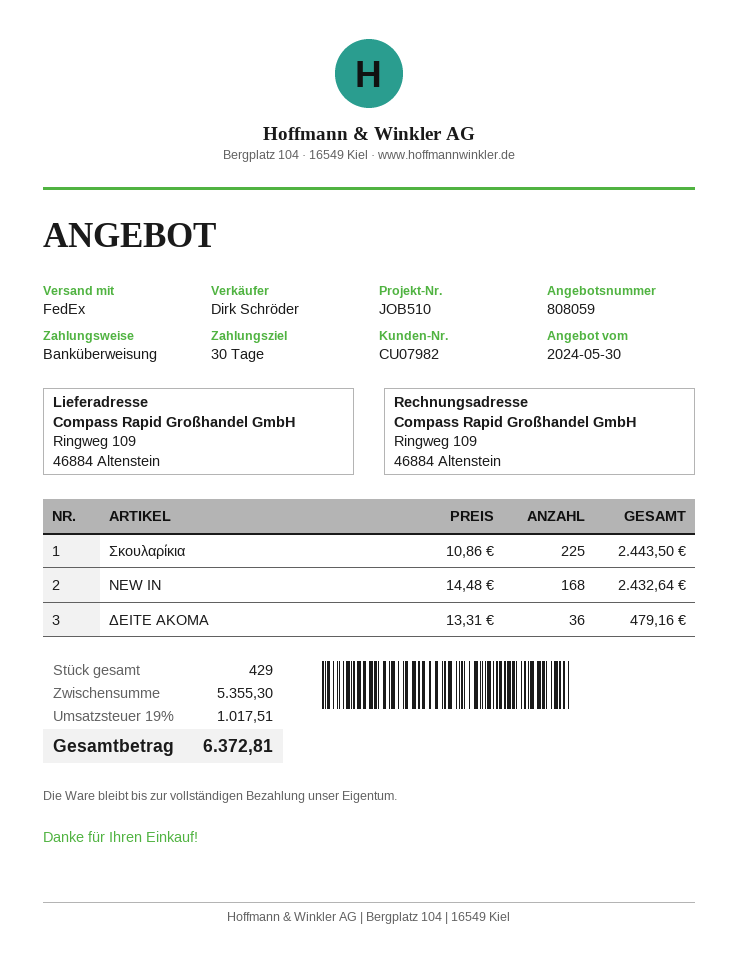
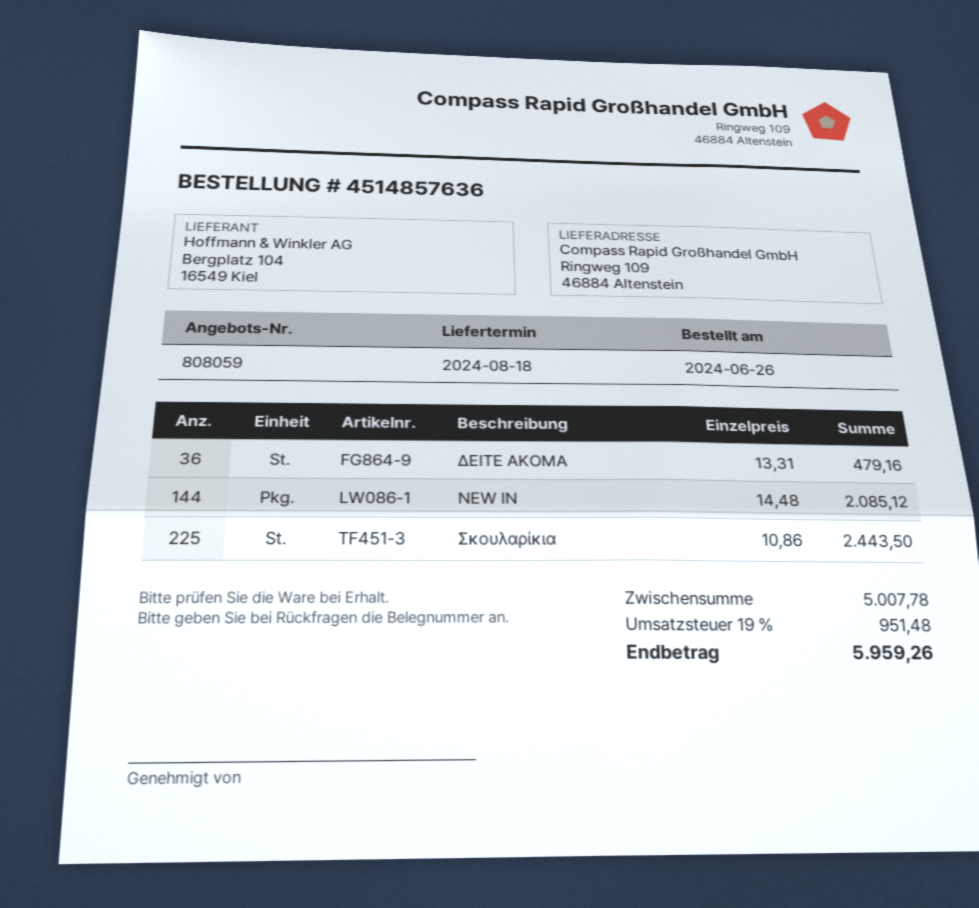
NEW IN: 168 x 14.48 = 2432.64 -> 144 x 14.48 = 2085.12
subtotal: 5355.30 -> 5007.78
tax: 19% = 1017.51 -> 19% = 951.48
total: 6372.81 -> 5959.26

